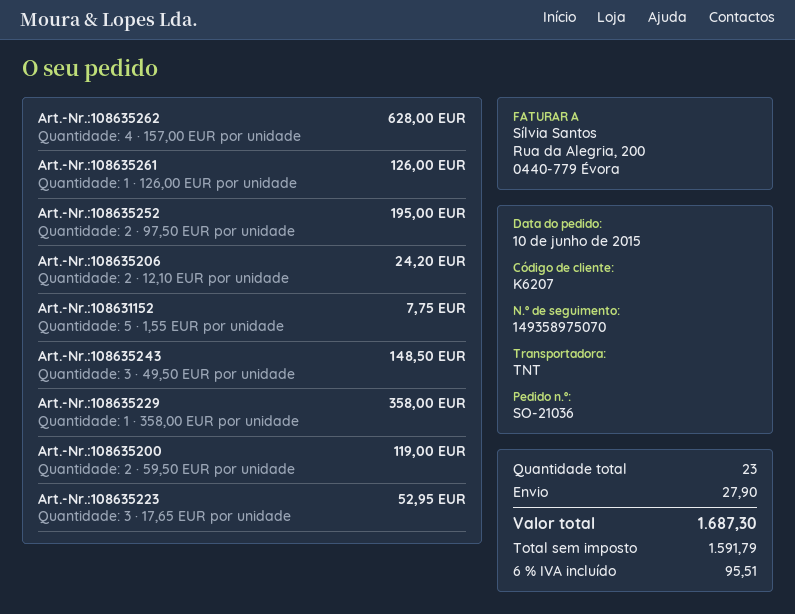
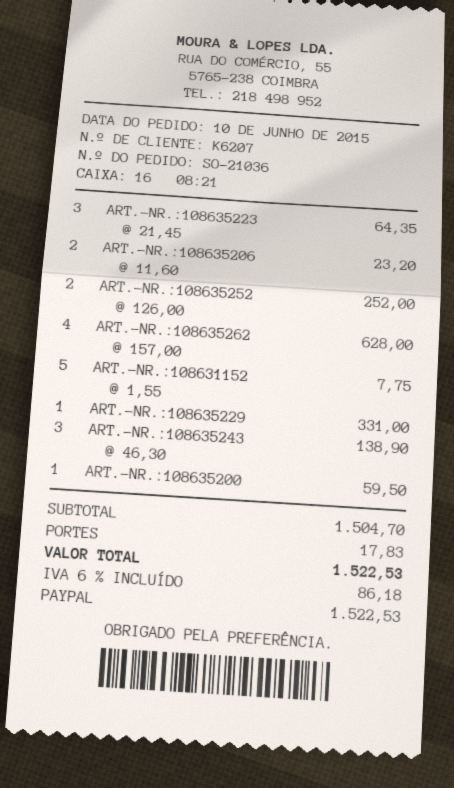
Art.-Nr.:108635261: 1 x 126.00 = 126.00 -> none
Art.-Nr.:108635252: 2 x 97.50 = 195.00 -> 2 x 126.00 = 252.00
Art.-Nr.:108635206: 2 x 12.10 = 24.20 -> 2 x 11.60 = 23.20
Art.-Nr.:108635243: 3 x 49.50 = 148.50 -> 3 x 46.30 = 138.90
Art.-Nr.:108635229: 1 x 358.00 = 358.00 -> 1 x 331.00 = 331.00
Art.-Nr.:108635200: 2 x 59.50 = 119.00 -> 1 x 59.50 = 59.50
Art.-Nr.:108635223: 3 x 17.65 = 52.95 -> 3 x 21.45 = 64.35
shipping: 27.90 -> 17.83
tax: 6% = 95.51 -> 6% = 86.18
total: 1687.30 -> 1522.53

